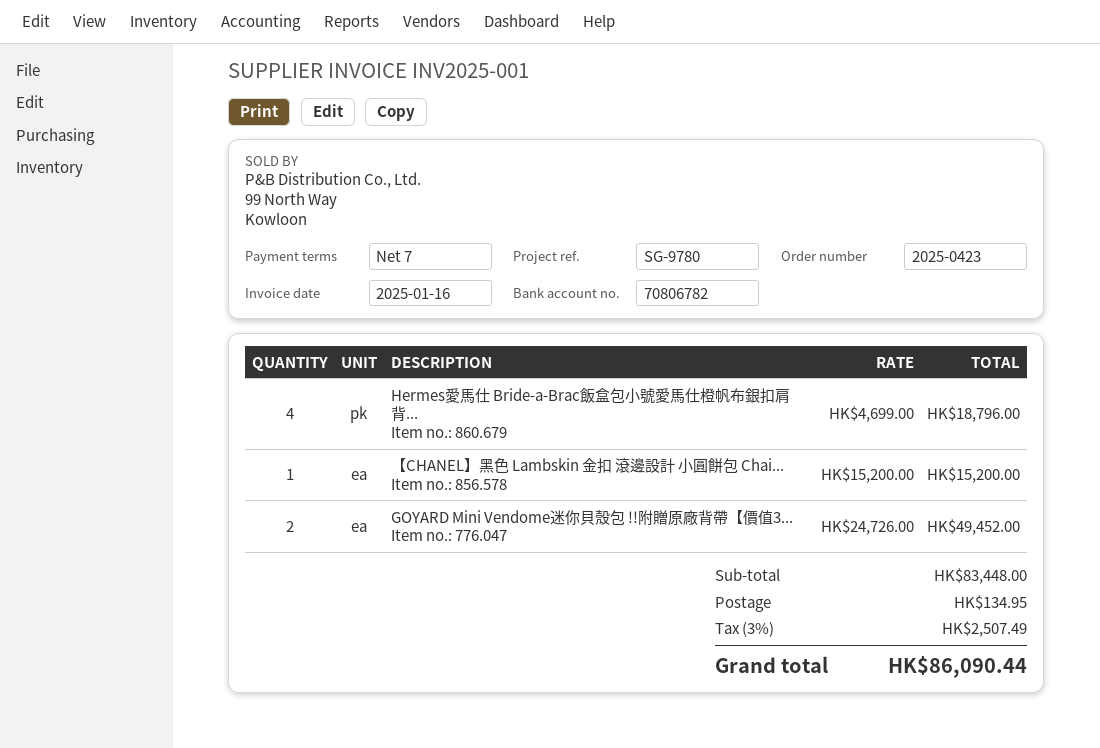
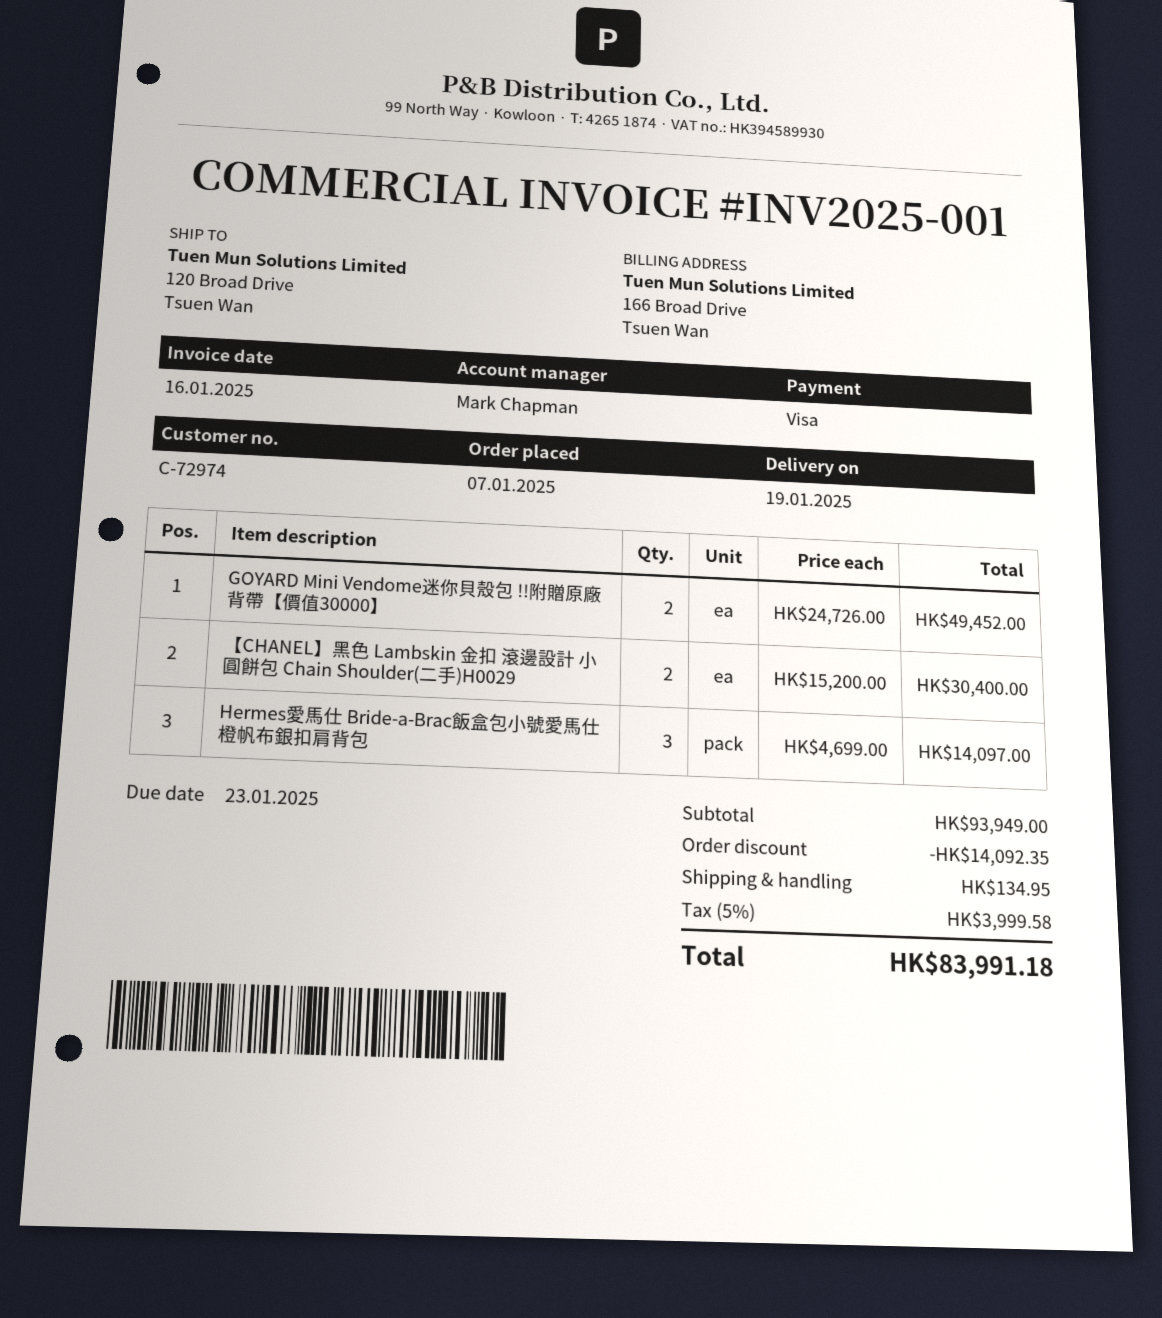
Hermes愛馬仕 Bride-a-Brac飯盒包小號愛馬仕橙帆布銀扣肩背...: 4 x 4699.00 = 18796.00 -> 3 x 4699.00 = 14097.00
【CHANEL】黑色 Lambskin 金扣 滾邊設計 小圓餅包 Chai...: 1 x 15200.00 = 15200.00 -> 2 x 15200.00 = 30400.00
subtotal: 83448.00 -> 93949.00
discount: none -> 14092.35
tax: 3% = 2507.49 -> 5% = 3999.58
total: 86090.44 -> 83991.18

